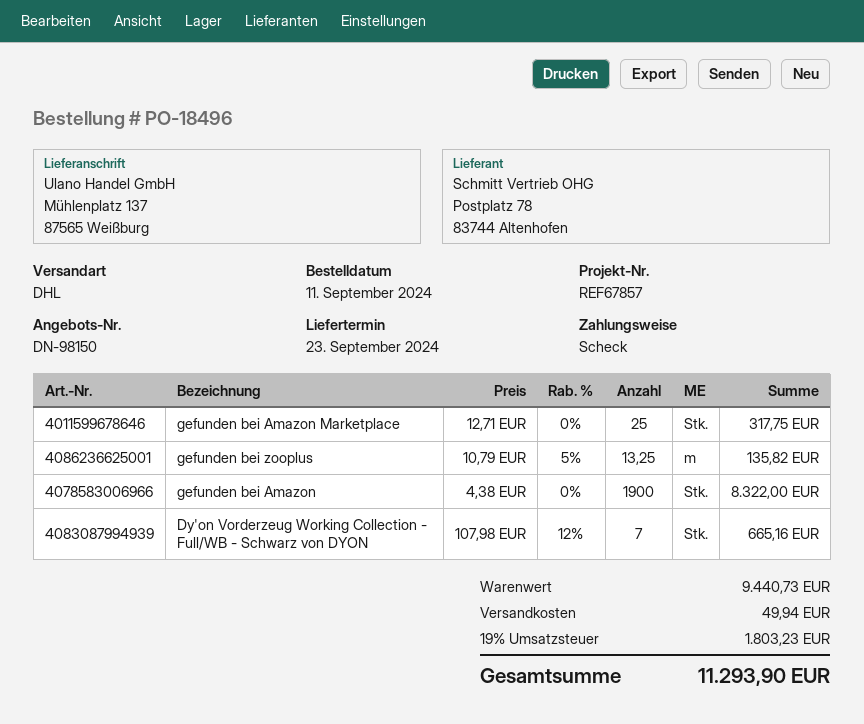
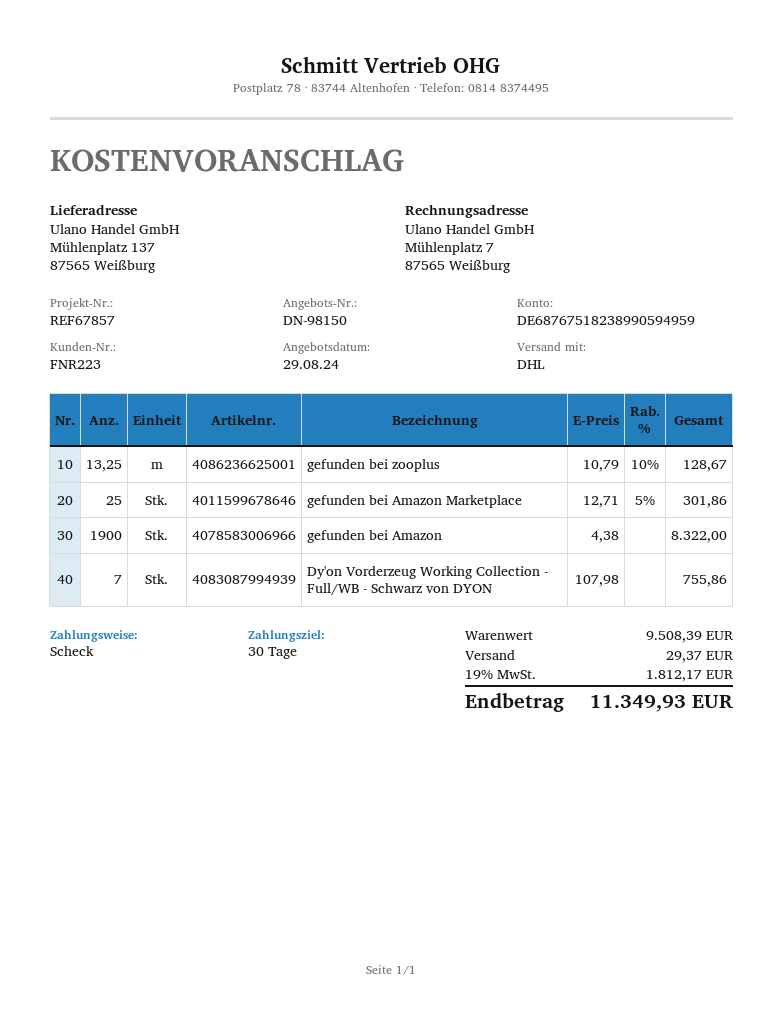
gefunden bei Amazon Marketplace: 25 x 12.71 = 317.75 -> 25 x 12.71 - 5% = 301.86
gefunden bei zooplus: 13.25 x 10.79 - 5% = 135.82 -> 13.25 x 10.79 - 10% = 128.67
Dy'on Vorderzeug Working Collection - Full/WB - Schwarz von DYON: 7 x 107.98 - 12% = 665.16 -> 7 x 107.98 = 755.86
subtotal: 9440.73 -> 9508.39
shipping: 49.94 -> 29.37
tax: 19% = 1803.23 -> 19% = 1812.17
total: 11293.90 -> 11349.93

